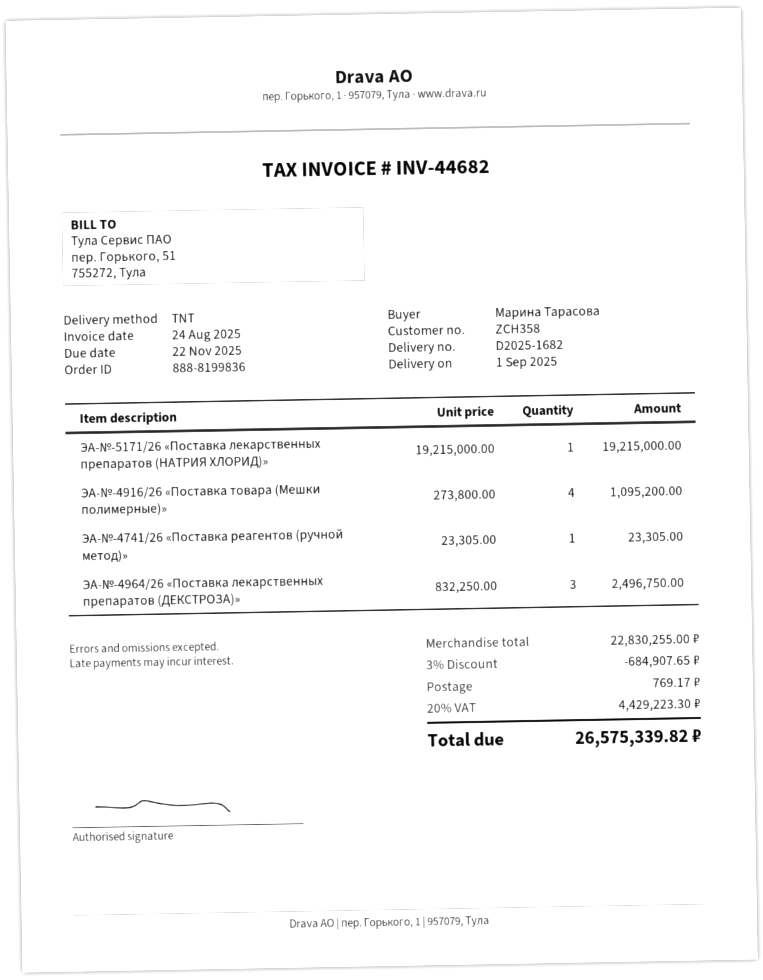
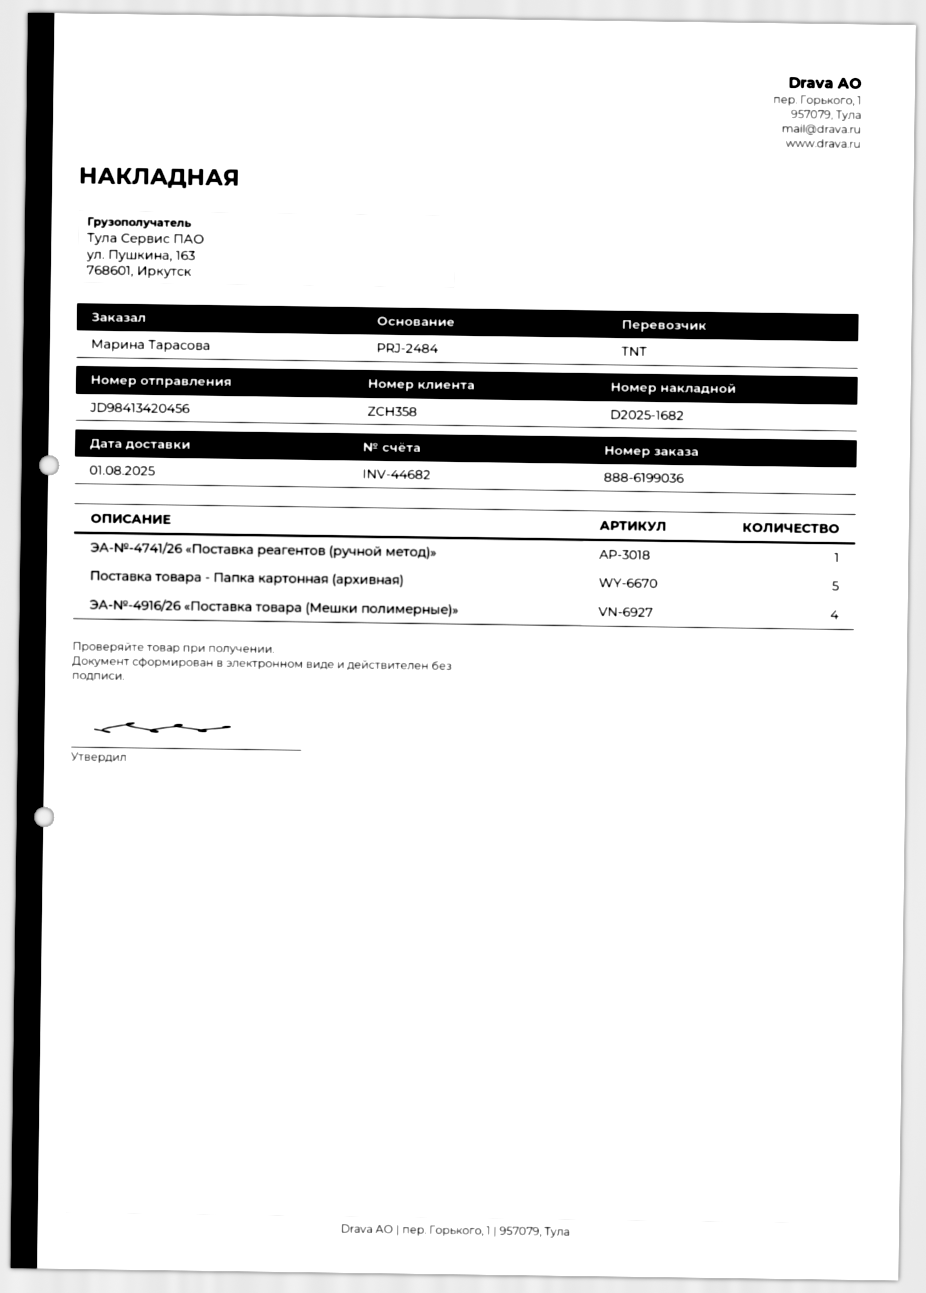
order number: 888-8199836 -> 888-6199036
delivery date: 2025-09-01 -> 2025-08-01
ЭА-№-5171/26 «Поставка лекарственных препаратов (НАТРИЯ ХЛОРИД)»: 1 -> none
ЭА-№-4964/26 «Поставка лекарственных препаратов (ДЕКСТРОЗА)»: 3 -> none
Поставка товара - Папка картонная (архивная): none -> 5

